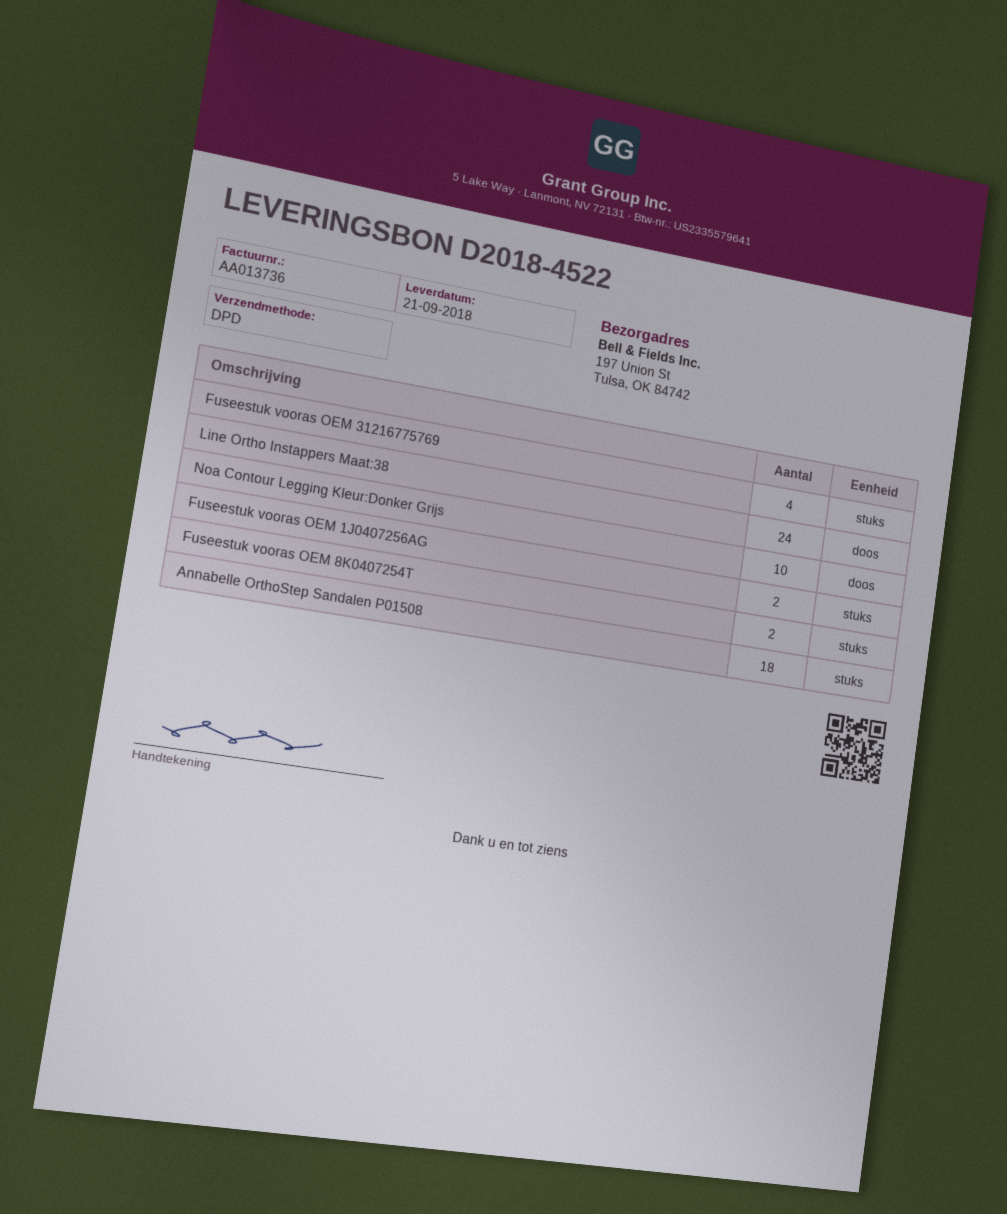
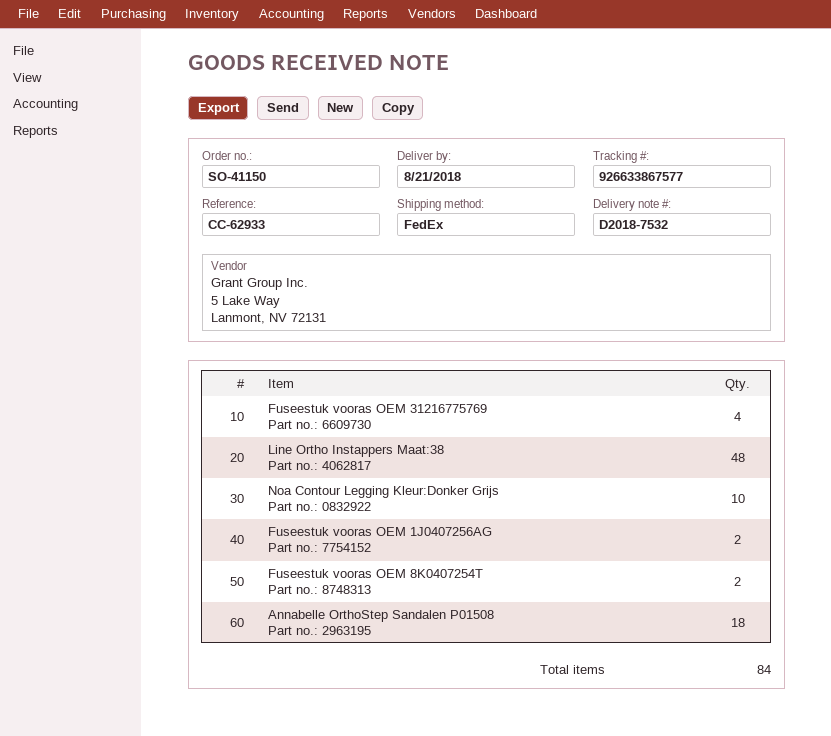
delivery note number: D2018-4522 -> D2018-7532
delivery date: 2018-09-21 -> 2018-08-21
shipping method: DPD -> FedEx
Line Ortho Instappers Maat:38: 24 -> 48

